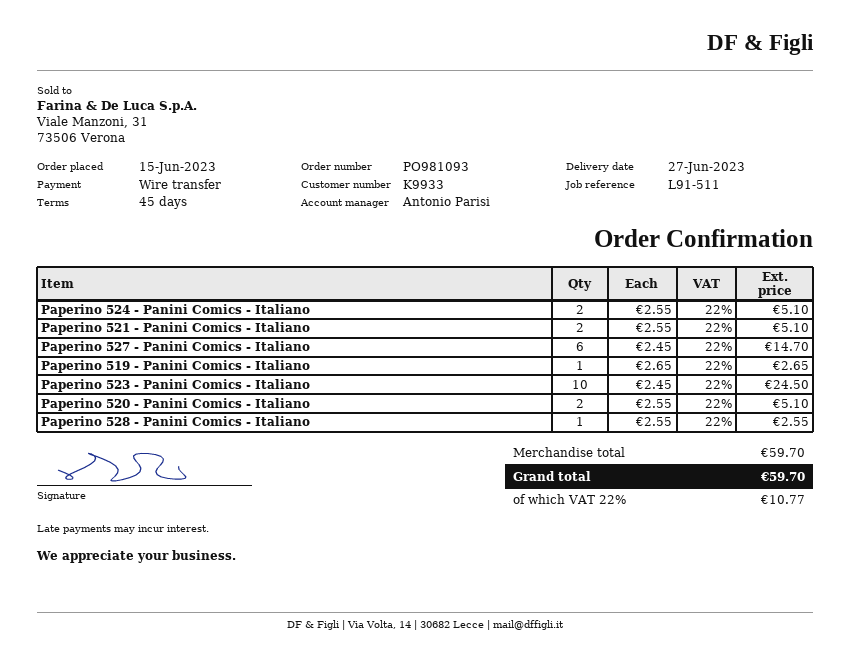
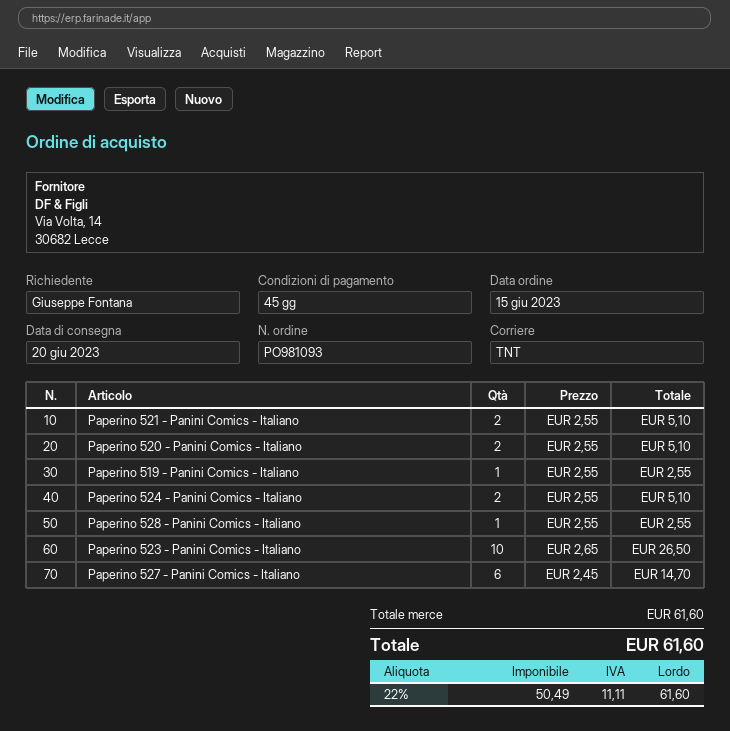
delivery date: 2023-06-27 -> 2023-06-20
Paperino 519 - Panini Comics - Italiano: 1 x 2.65 = 2.65 -> 1 x 2.55 = 2.55
Paperino 523 - Panini Comics - Italiano: 10 x 2.45 = 24.50 -> 10 x 2.65 = 26.50
subtotal: 59.70 -> 61.60
tax: 22% = 10.77 -> 22% = 11.11
total: 59.70 -> 61.60

